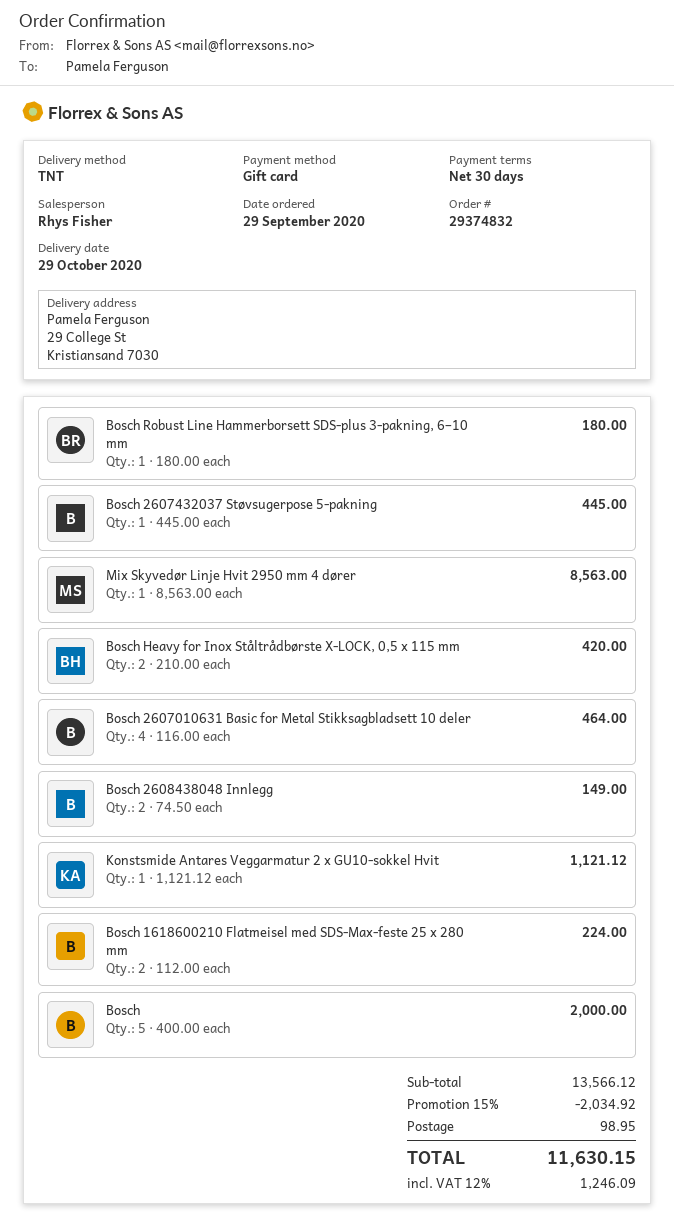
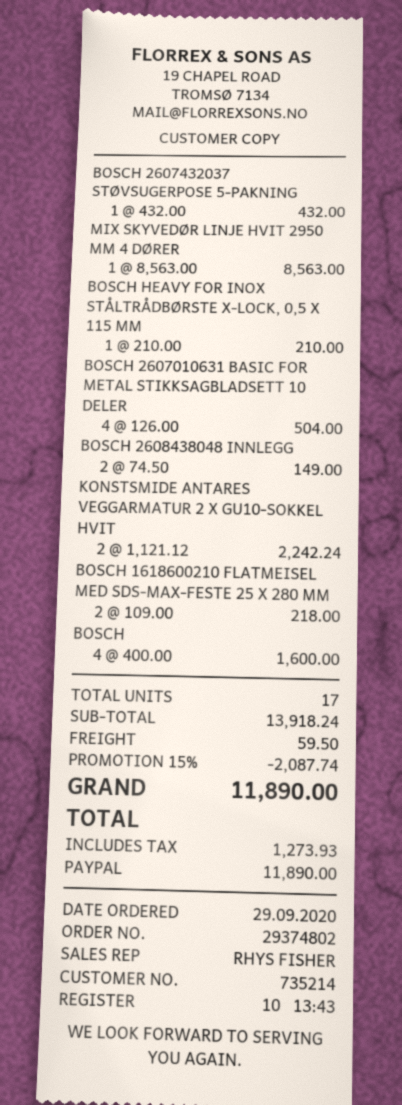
order number: 29374832 -> 29374802
payment method: gift card -> PayPal
Bosch Robust Line Hammerborsett SDS-plus 3-pakning, 6–10 mm: 1 x 180.00 = 180.00 -> none
Bosch 2607432037 Støvsugerpose 5-pakning: 1 x 445.00 = 445.00 -> 1 x 432.00 = 432.00
Bosch Heavy for Inox Ståltrådbørste X-LOCK, 0,5 x 115 mm: 2 x 210.00 = 420.00 -> 1 x 210.00 = 210.00
Bosch 2607010631 Basic for Metal Stikksagbladsett 10 deler: 4 x 116.00 = 464.00 -> 4 x 126.00 = 504.00
Konstsmide Antares Veggarmatur 2 x GU10-sokkel Hvit: 1 x 1121.12 = 1121.12 -> 2 x 1121.12 = 2242.24
Bosch 1618600210 Flatmeisel med SDS-Max-feste 25 x 280 mm: 2 x 112.00 = 224.00 -> 2 x 109.00 = 218.00
Bosch: 5 x 400.00 = 2000.00 -> 4 x 400.00 = 1600.00
subtotal: 13566.12 -> 13918.24
discount: 15% = 2034.92 -> 15% = 2087.74
shipping: 98.95 -> 59.50
tax: 1246.09 -> 1273.93
total: 11630.15 -> 11890.00

